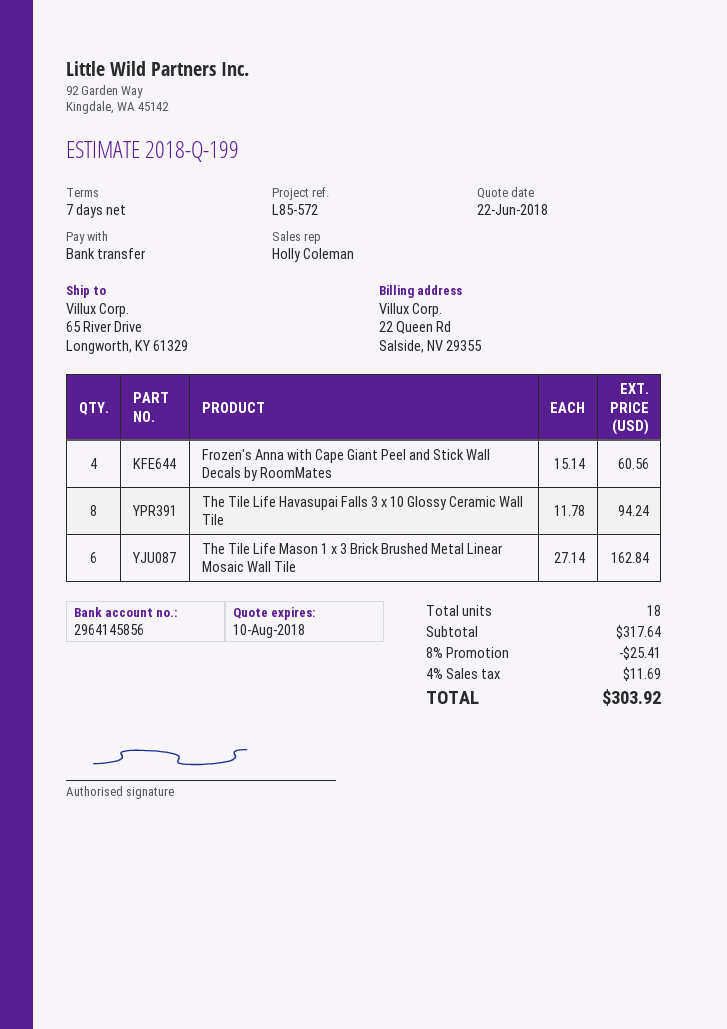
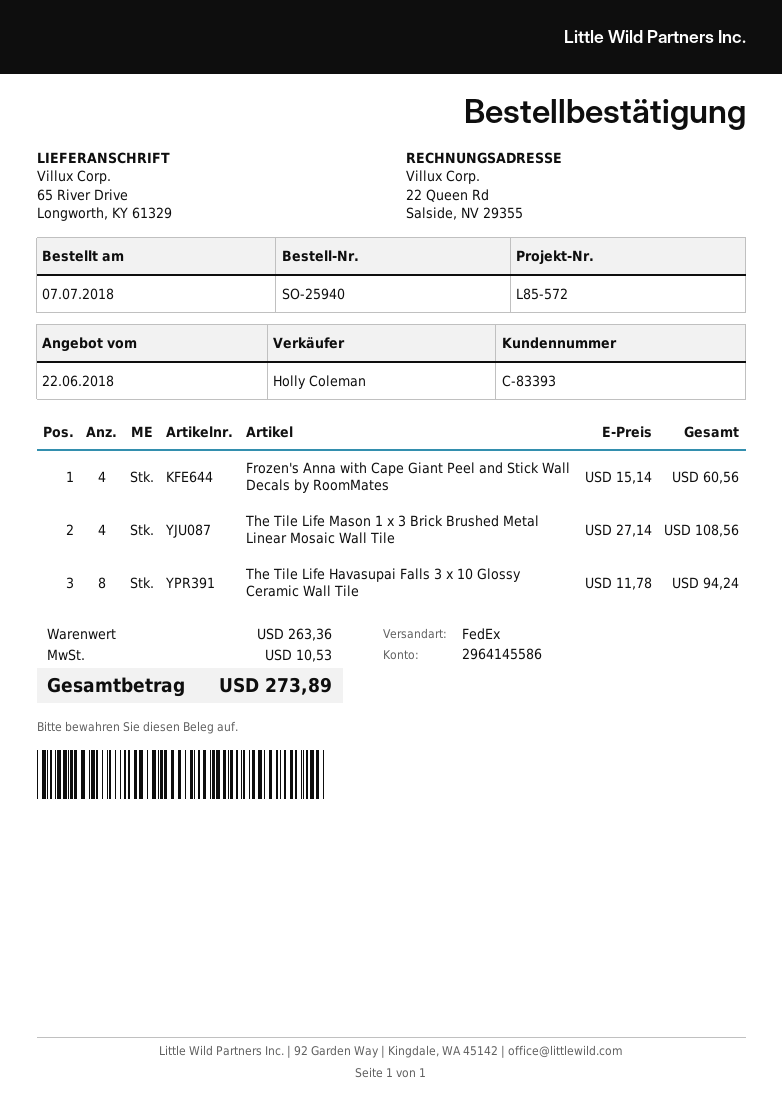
bank account: 2964145856 -> 2964145586
The Tile Life Mason 1 x 3 Brick Brushed Metal Linear Mosaic Wall Tile: 6 x 27.14 = 162.84 -> 4 x 27.14 = 108.56
subtotal: 317.64 -> 263.36
discount: 8% = 25.41 -> none
tax: 11.69 -> 10.53
total: 303.92 -> 273.89

